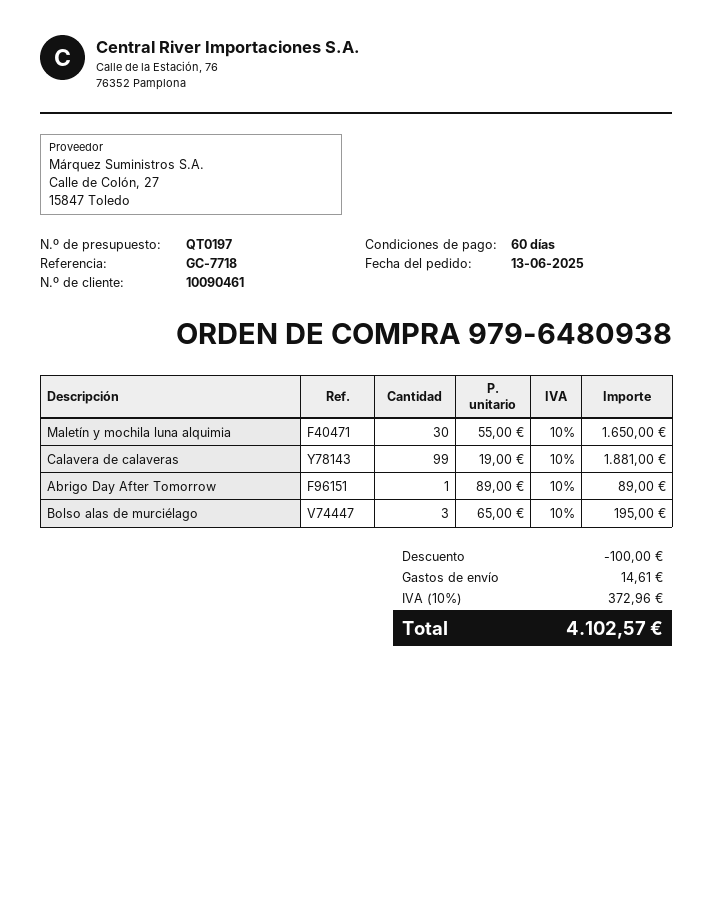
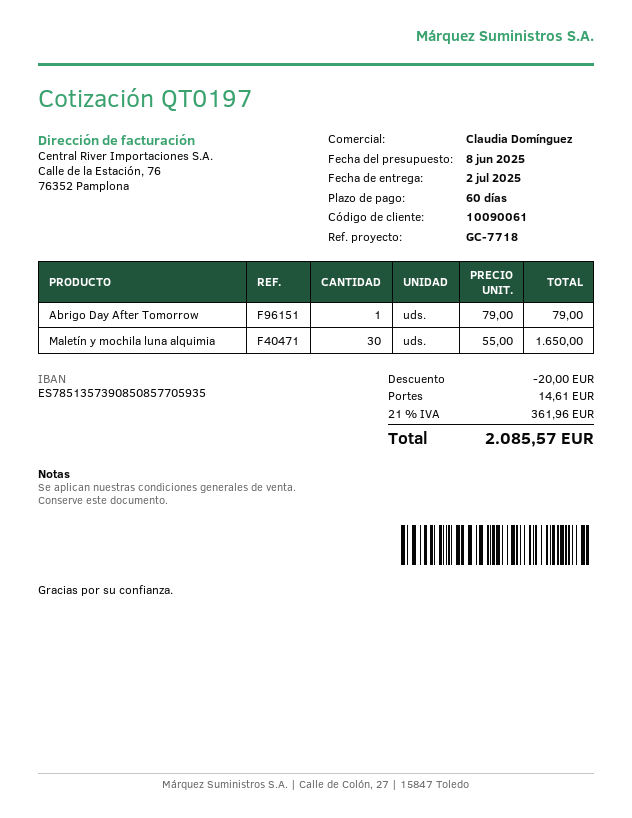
customer number: 10090461 -> 10090061
Calavera de calaveras: 99 x 19.00 = 1881.00 -> none
Abrigo Day After Tomorrow: 1 x 89.00 = 89.00 -> 1 x 79.00 = 79.00
Bolso alas de murciélago: 3 x 65.00 = 195.00 -> none
discount: 100.00 -> 20.00
tax: 10% = 372.96 -> 21% = 361.96
total: 4102.57 -> 2085.57

